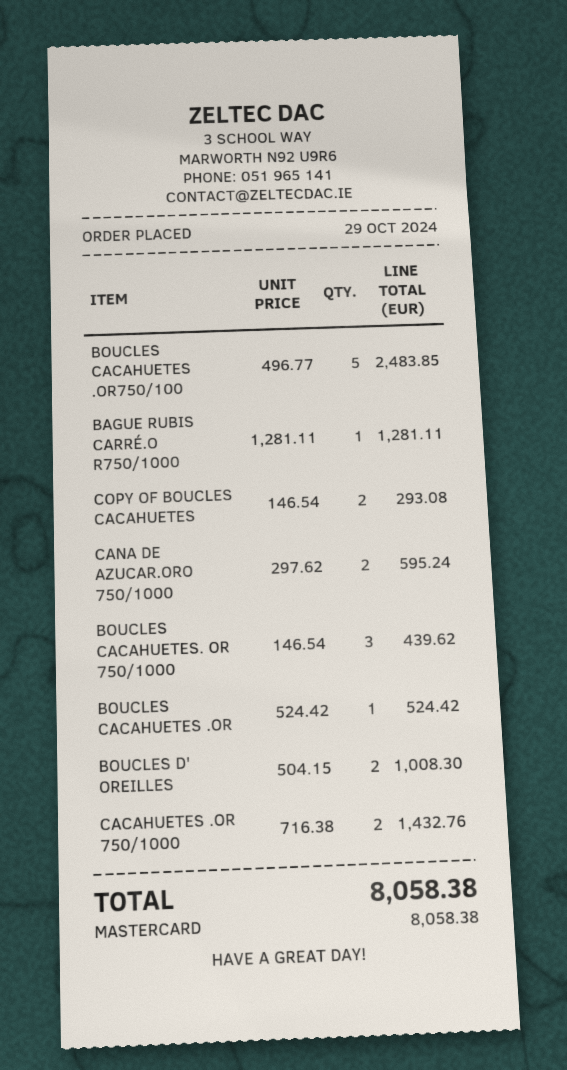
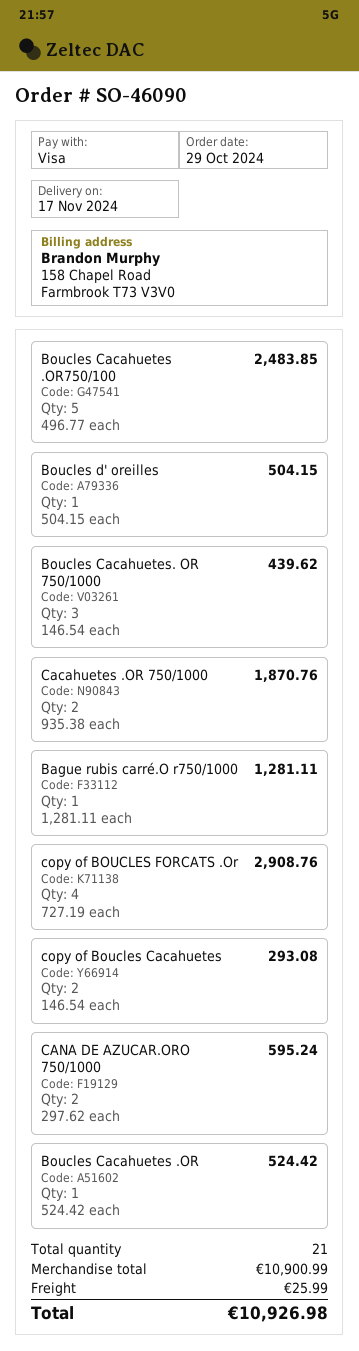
payment method: Mastercard -> Visa
BOUCLES D' OREILLES: 2 x 504.15 = 1008.30 -> 1 x 504.15 = 504.15
CACAHUETES .OR 750/1000: 2 x 716.38 = 1432.76 -> 2 x 935.38 = 1870.76
copy of BOUCLES FORCATS .Or: none -> 4 x 727.19 = 2908.76
shipping: none -> 25.99
total: 8058.38 -> 10926.98

